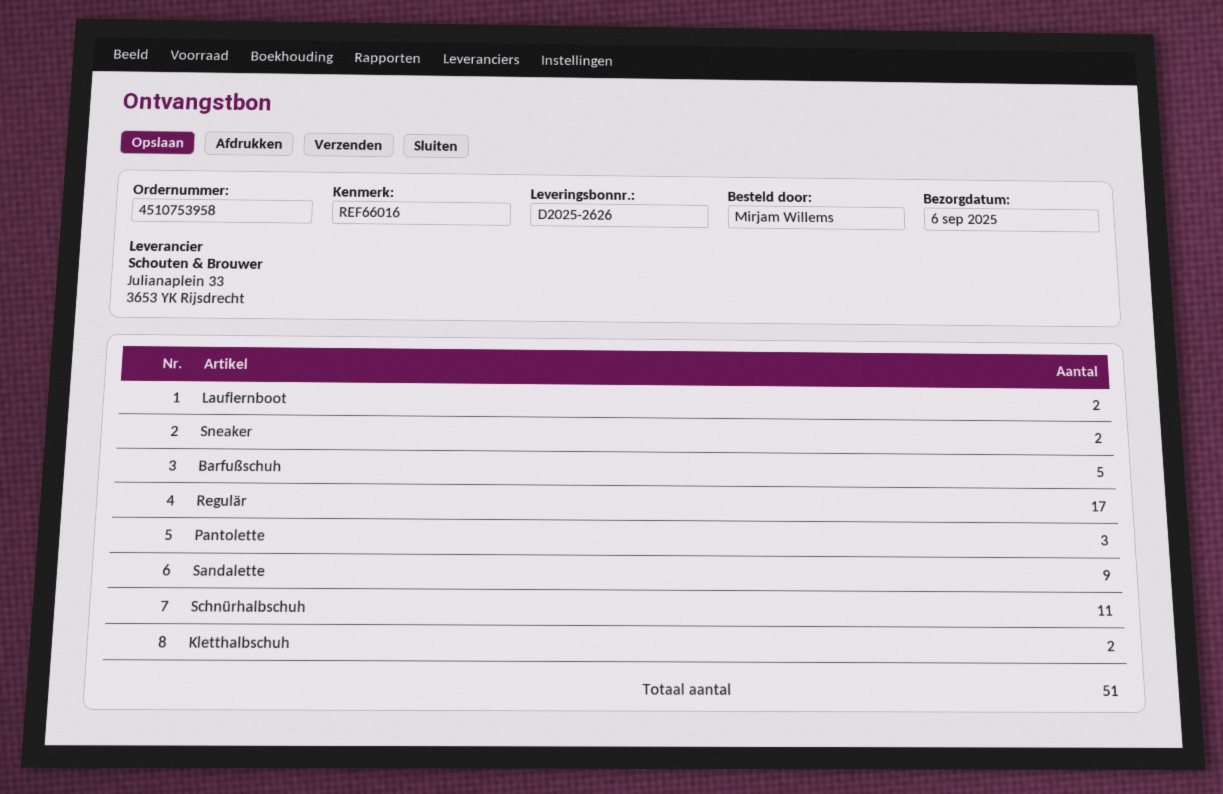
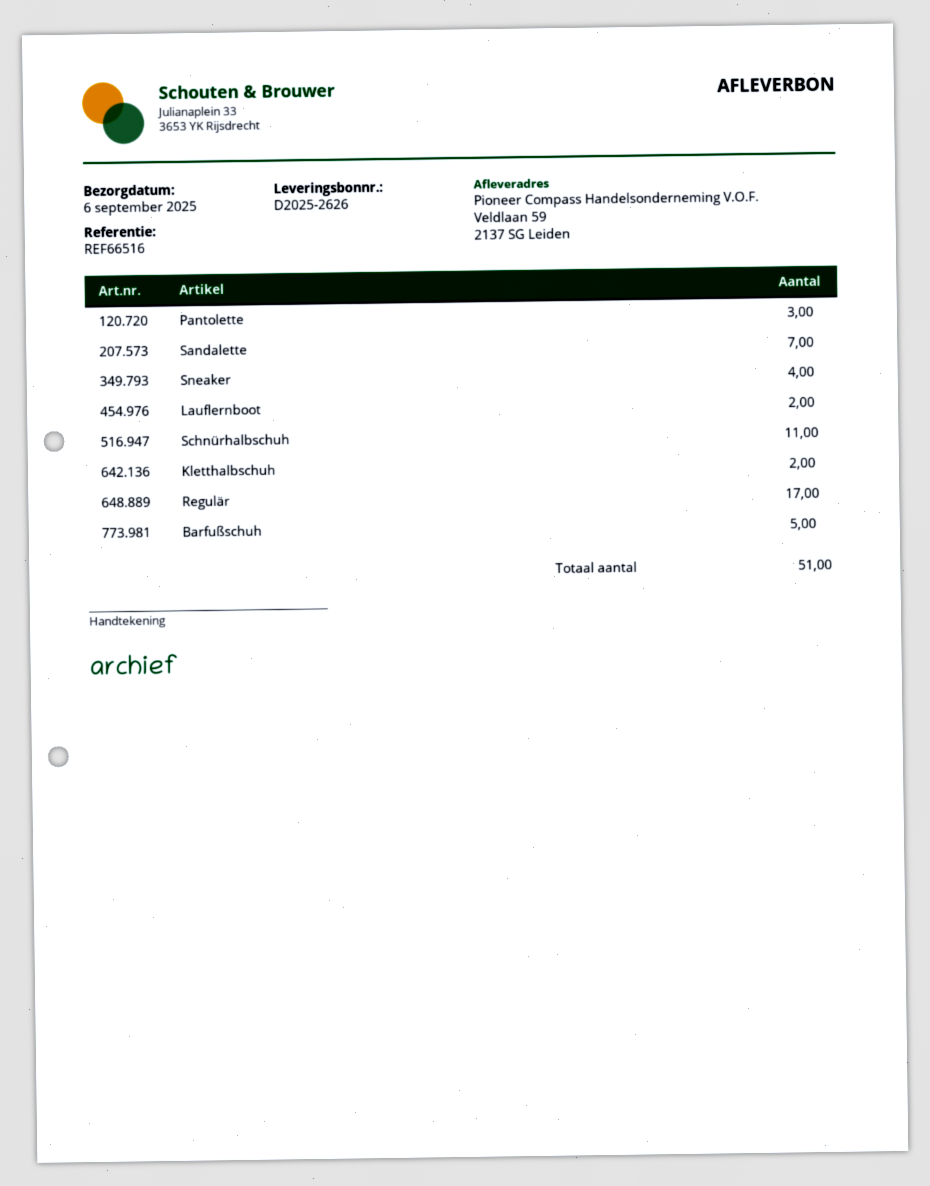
reference: REF66016 -> REF66516
Sneaker: 2 -> 4
Sandalette: 9 -> 7

